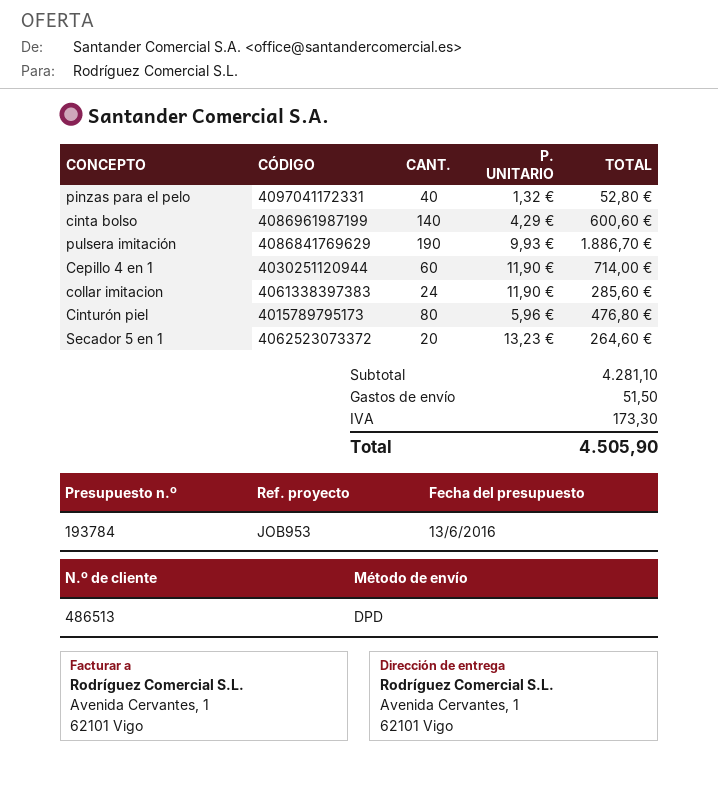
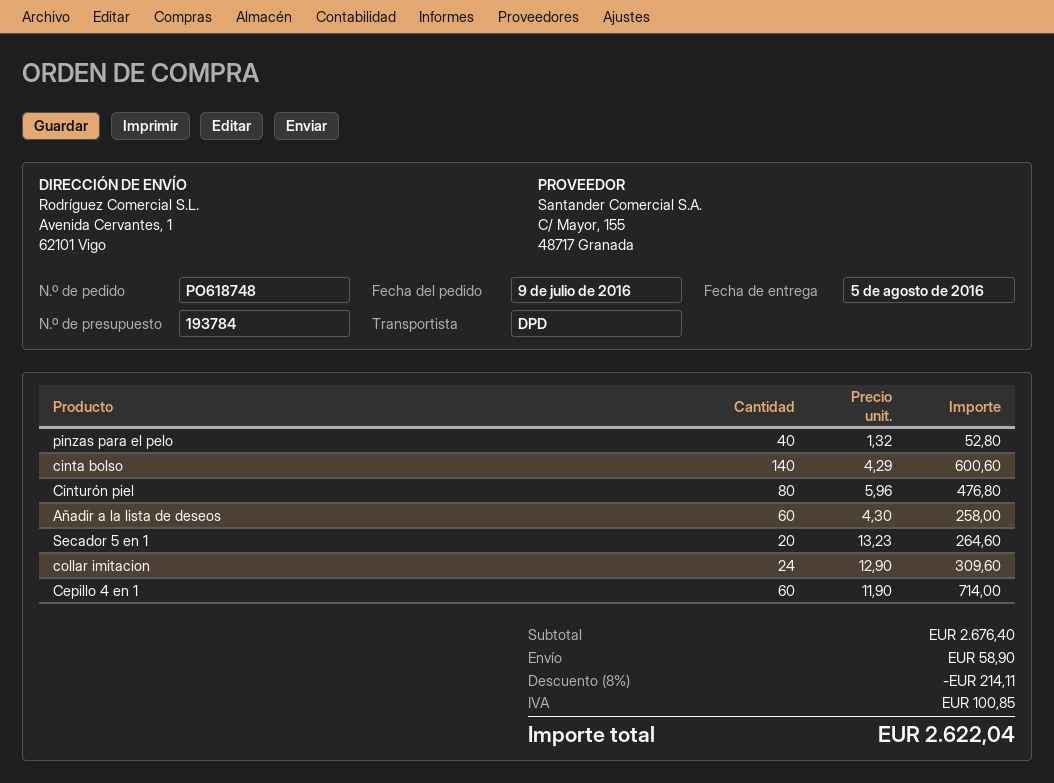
pulsera imitación: 190 x 9.93 = 1886.70 -> none
collar imitacion: 24 x 11.90 = 285.60 -> 24 x 12.90 = 309.60
Añadir a la lista de deseos: none -> 60 x 4.30 = 258.00
subtotal: 4281.10 -> 2676.40
discount: none -> 8% = 214.11
shipping: 51.50 -> 58.90
tax: 173.30 -> 100.85
total: 4505.90 -> 2622.04

